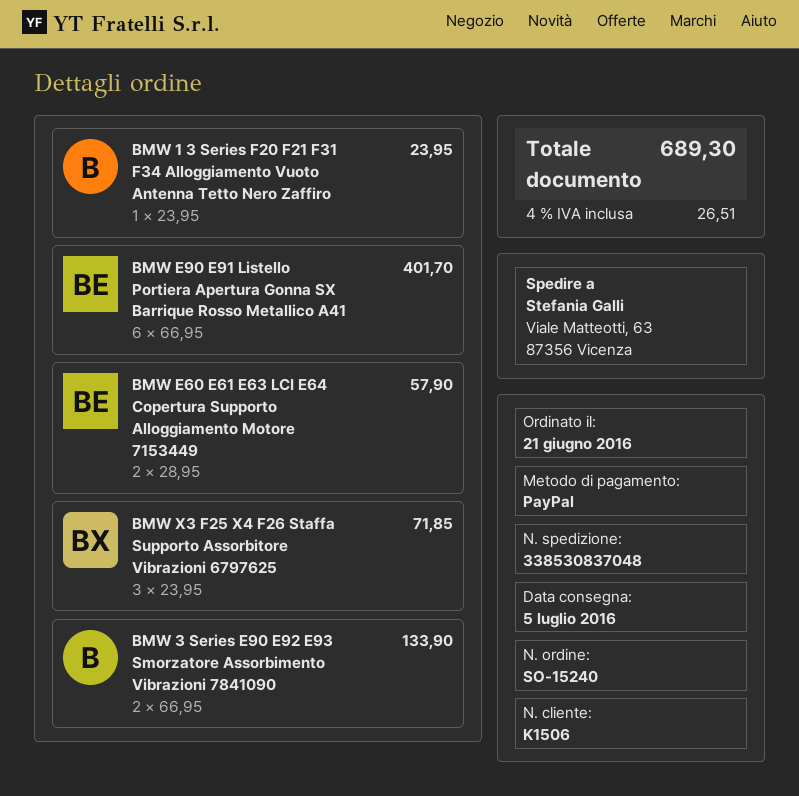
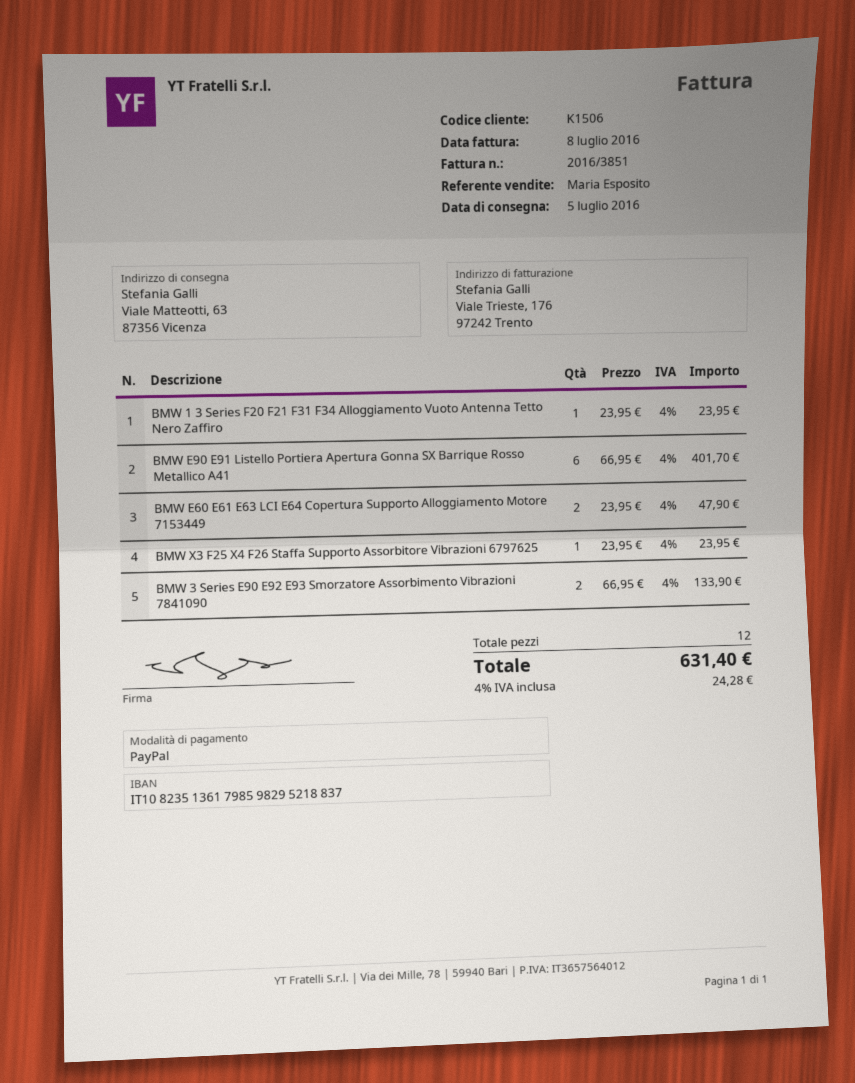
BMW E60 E61 E63 LCI E64 Copertura Supporto Alloggiamento Motore 7153449: 2 x 28.95 = 57.90 -> 2 x 23.95 = 47.90
BMW X3 F25 X4 F26 Staffa Supporto Assorbitore Vibrazioni 6797625: 3 x 23.95 = 71.85 -> 1 x 23.95 = 23.95
tax: 4% = 26.51 -> 4% = 24.28
total: 689.30 -> 631.40

